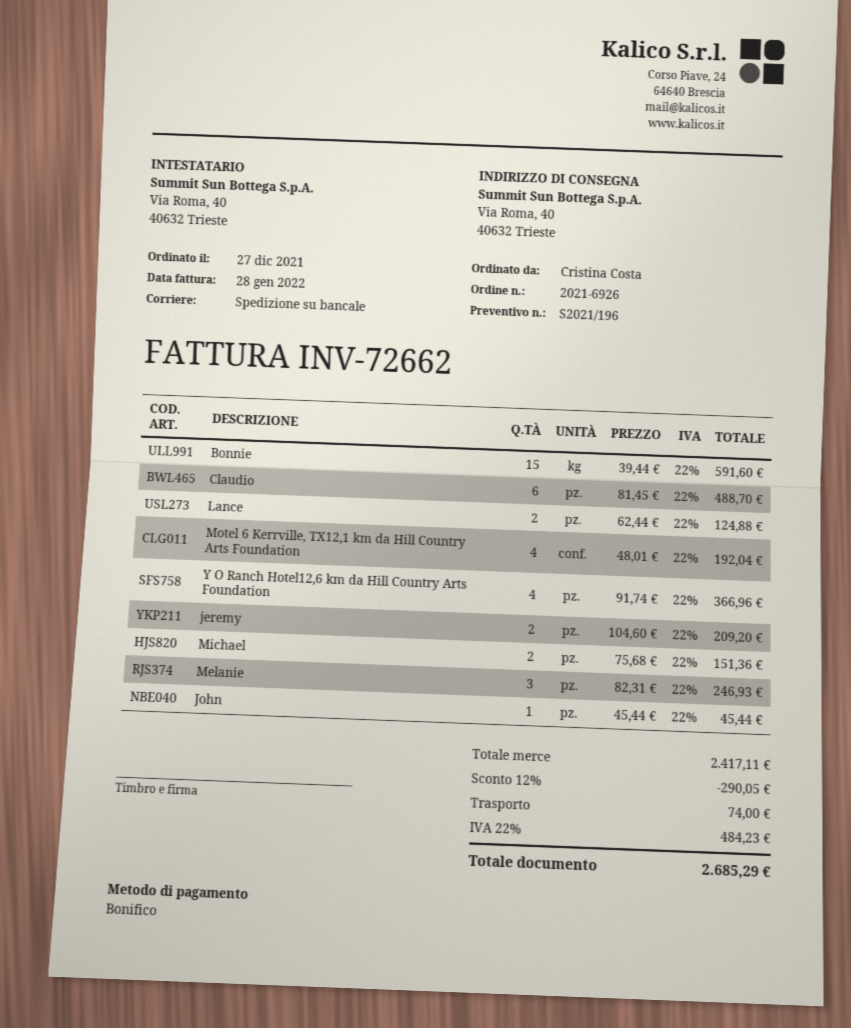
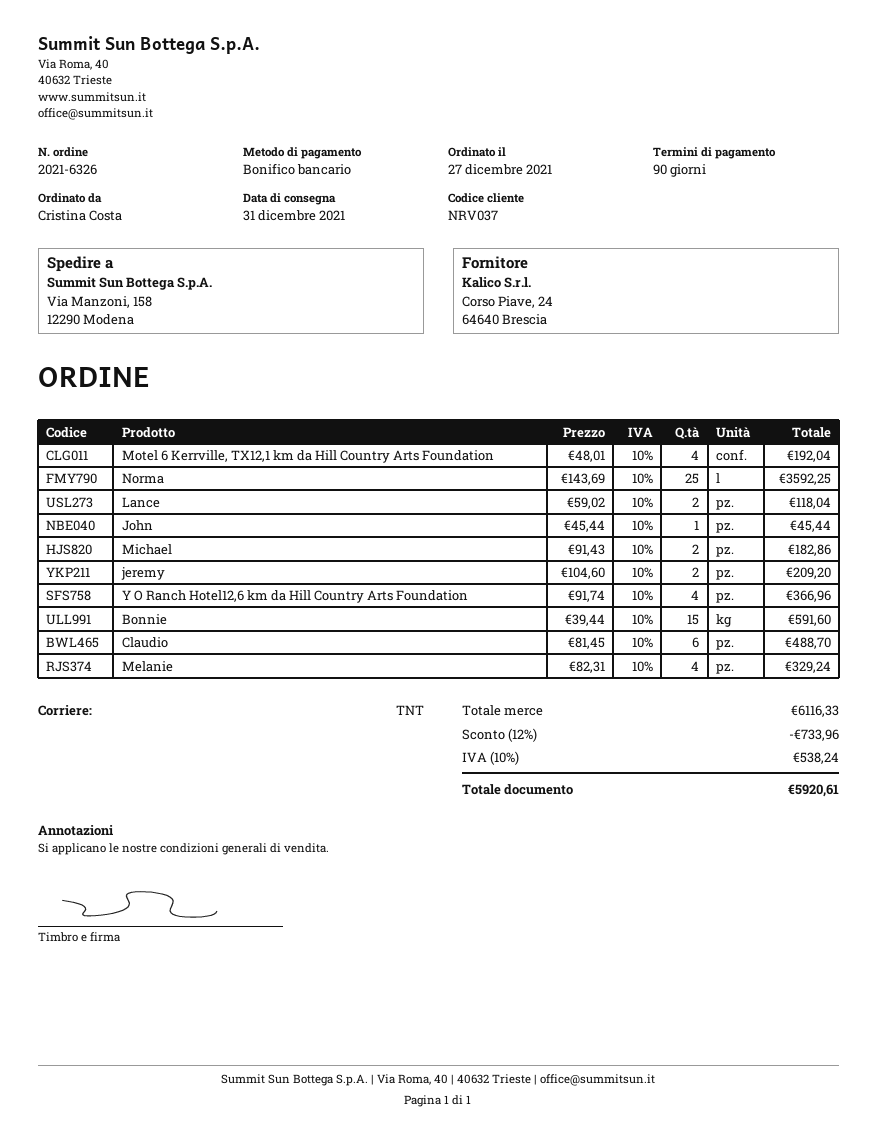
order number: 2021-6926 -> 2021-6326
shipping method: pallet freight -> TNT
ship to: Via Roma, 40, 40632 Trieste -> Via Manzoni, 158, 12290 Modena
Lance: 2 x 62.44 = 124.88 -> 2 x 59.02 = 118.04
Michael: 2 x 75.68 = 151.36 -> 2 x 91.43 = 182.86
Melanie: 3 x 82.31 = 246.93 -> 4 x 82.31 = 329.24
Norma: none -> 25 x 143.69 = 3592.25
subtotal: 2417.11 -> 6116.33
discount: 12% = 290.05 -> 12% = 733.96
shipping: 74.00 -> none
tax: 22% = 484.23 -> 10% = 538.24
total: 2685.29 -> 5920.61

